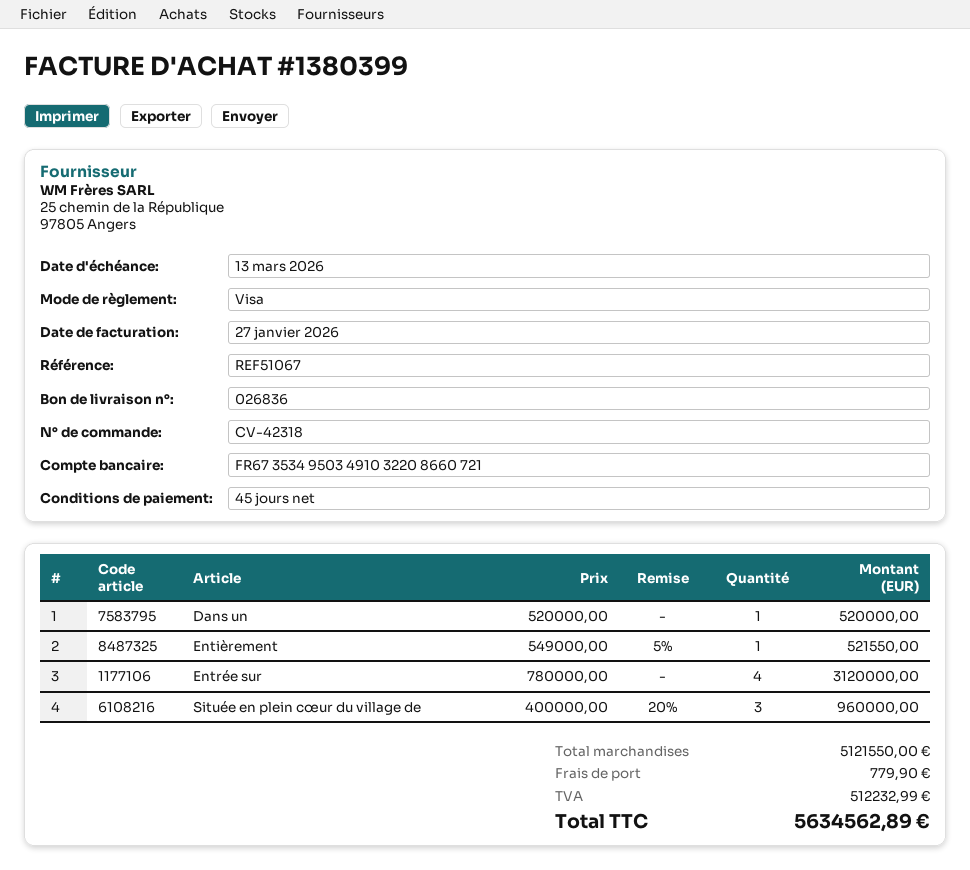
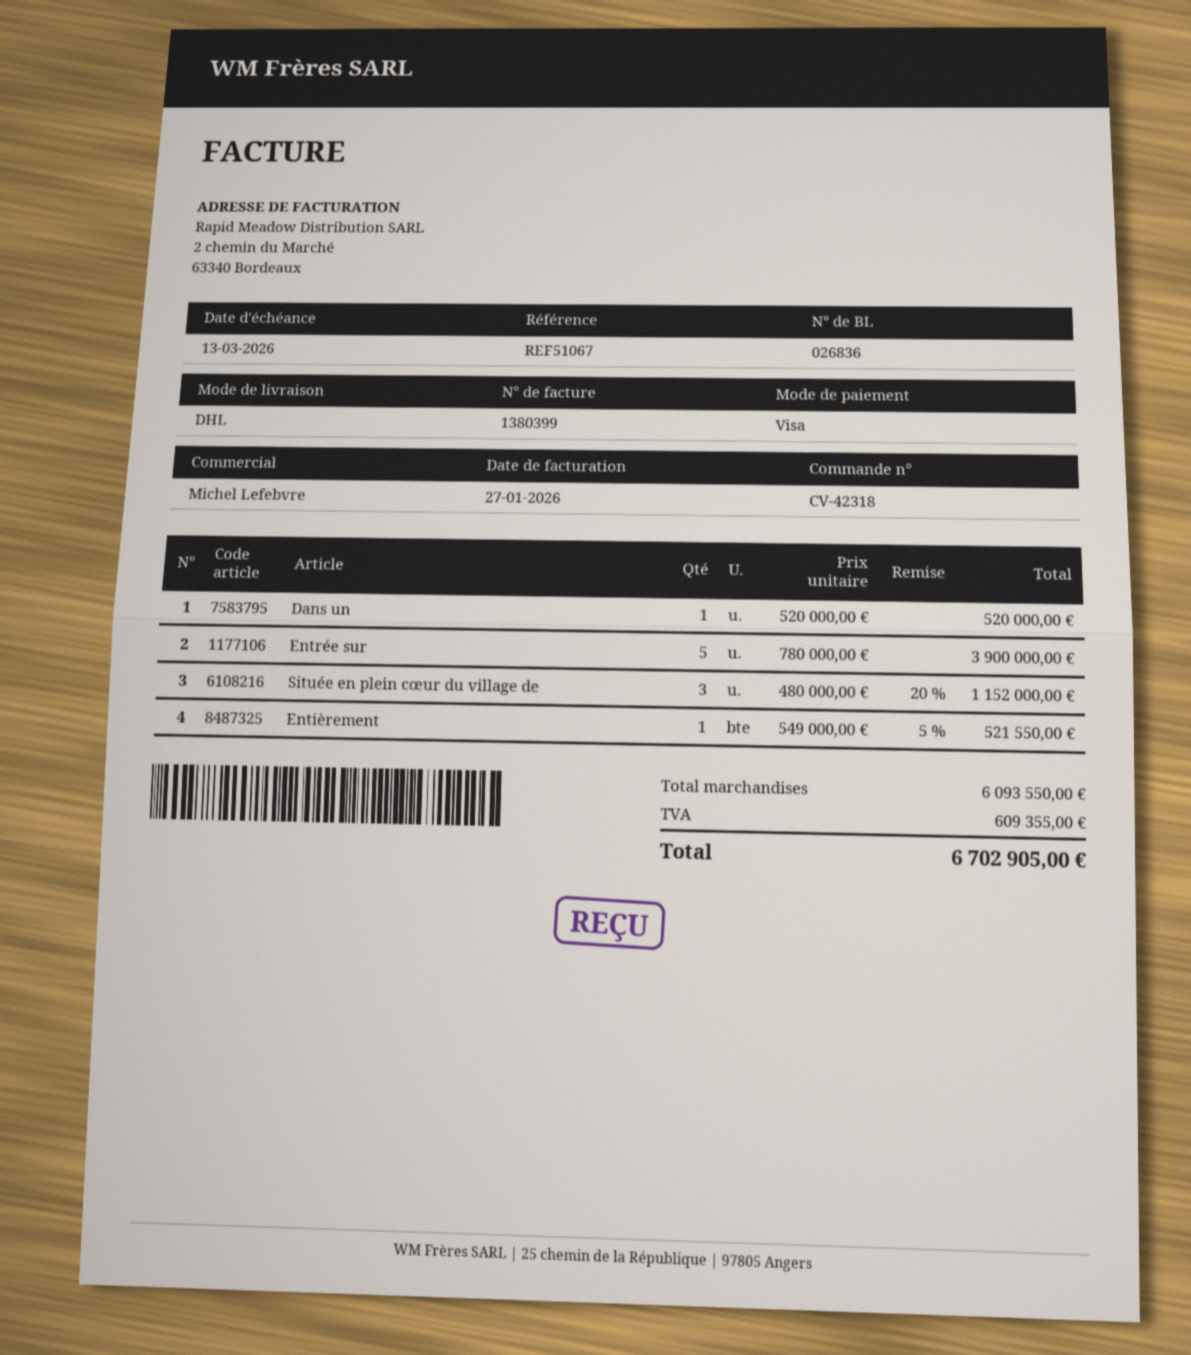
Entrée sur: 4 x 780000.00 = 3120000.00 -> 5 x 780000.00 = 3900000.00
Située en plein cœur du village de: 3 x 400000.00 - 20% = 960000.00 -> 3 x 480000.00 - 20% = 1152000.00
subtotal: 5121550.00 -> 6093550.00
shipping: 779.90 -> none
tax: 512232.99 -> 609355.00
total: 5634562.89 -> 6702905.00

